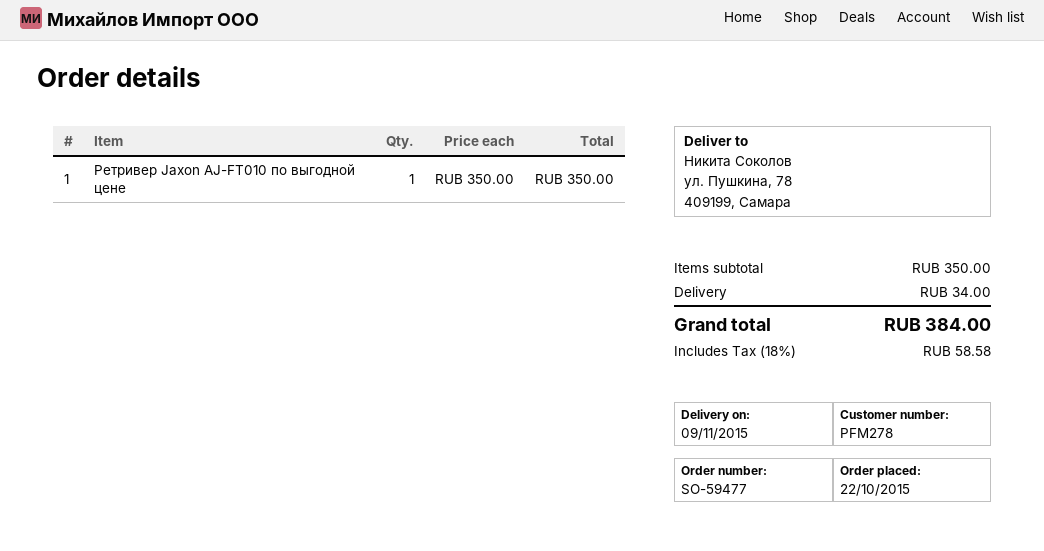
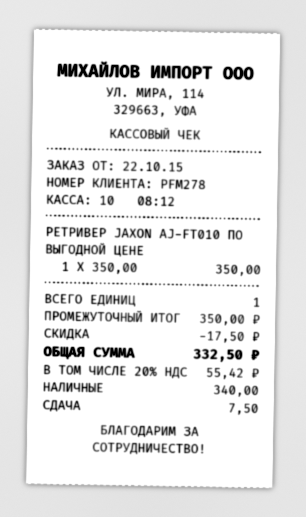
discount: none -> 17.50
shipping: 34.00 -> none
tax: 18% = 58.58 -> 20% = 55.42
total: 384.00 -> 332.50

